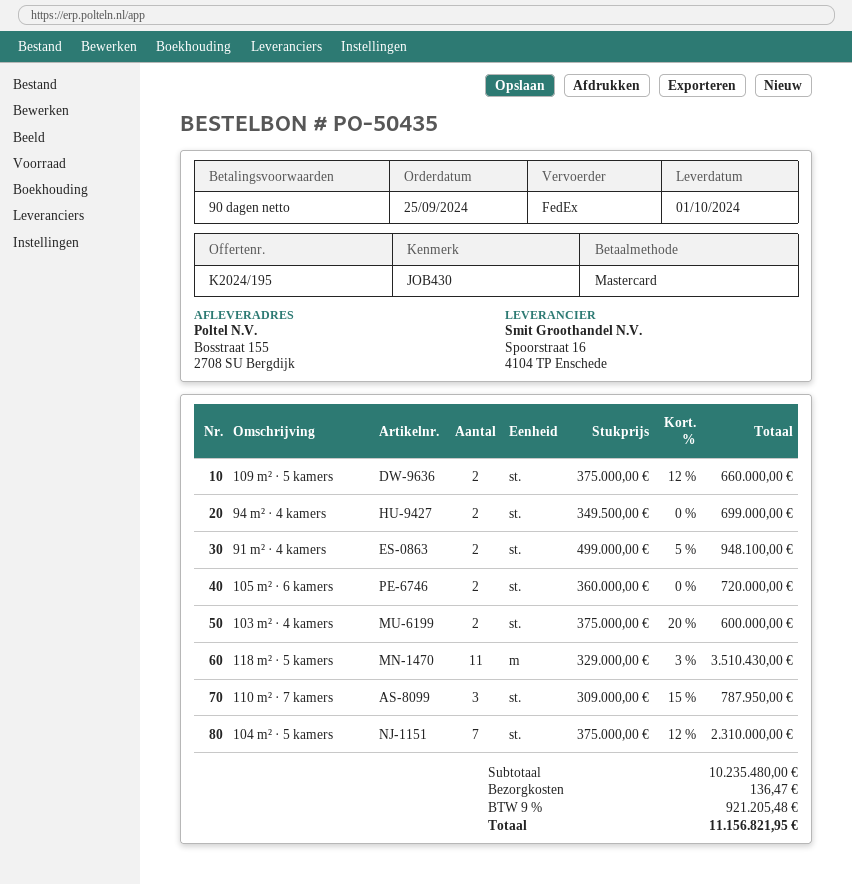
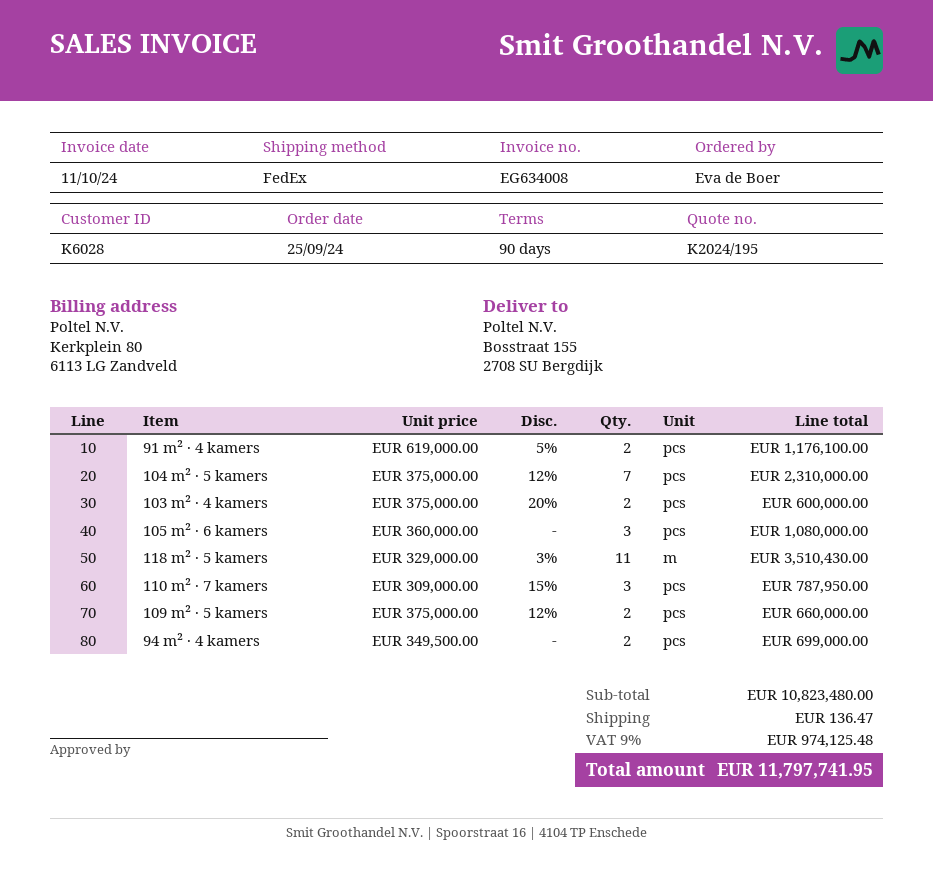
91 m² · 4 kamers: 2 x 499000.00 - 5% = 948100.00 -> 2 x 619000.00 - 5% = 1176100.00
105 m² · 6 kamers: 2 x 360000.00 = 720000.00 -> 3 x 360000.00 = 1080000.00
subtotal: 10235480.00 -> 10823480.00
tax: 9% = 921205.48 -> 9% = 974125.48
total: 11156821.95 -> 11797741.95

